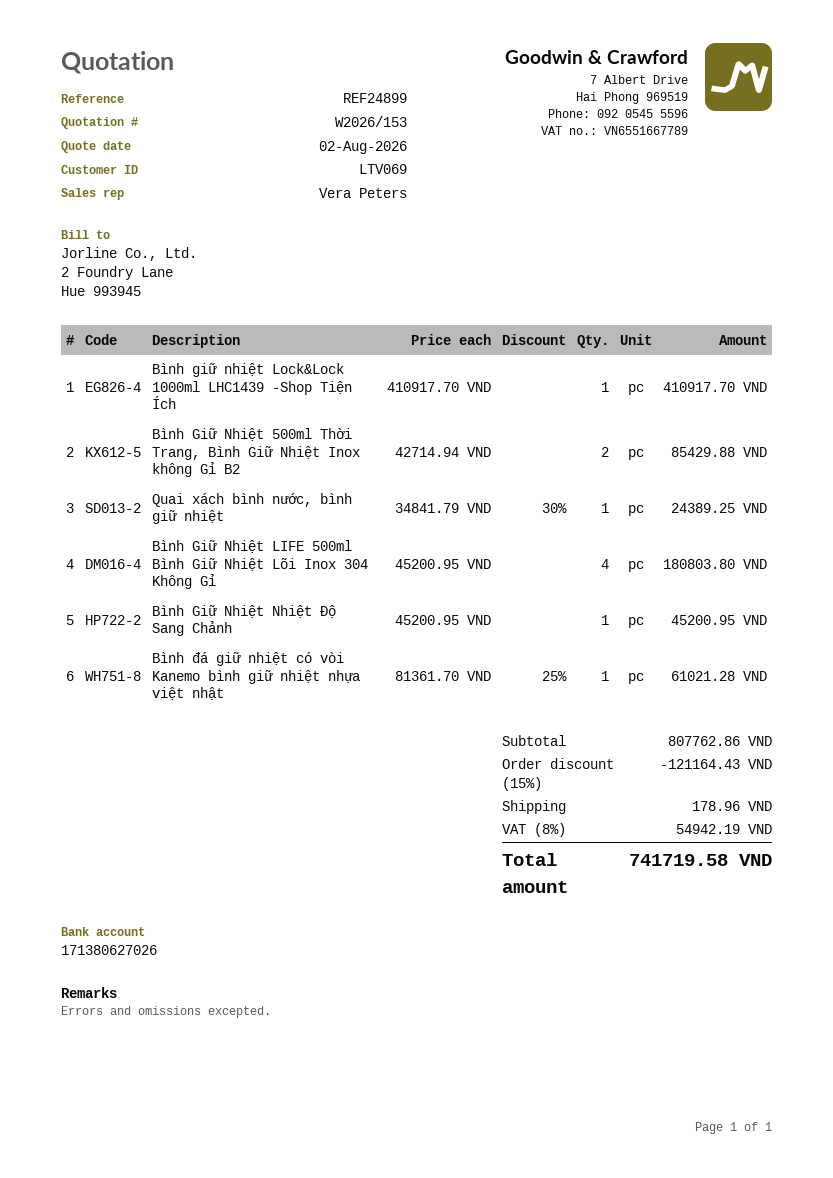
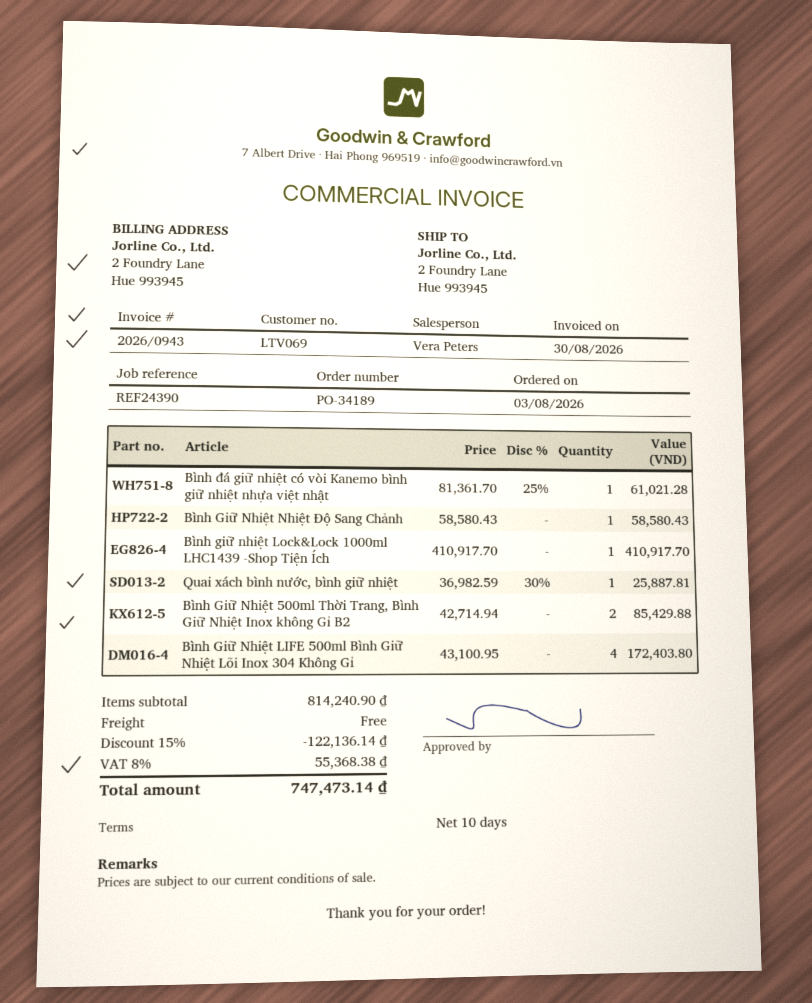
reference: REF24899 -> REF24390
Quai xách bình nước, bình giữ nhiệt: 1 x 34841.79 - 30% = 24389.25 -> 1 x 36982.59 - 30% = 25887.81
Bình Giữ Nhiệt LIFE 500ml Bình Giữ Nhiệt Lõi Inox 304 Không Gỉ: 4 x 45200.95 = 180803.80 -> 4 x 43100.95 = 172403.80
Bình Giữ Nhiệt Nhiệt Độ Sang Chảnh: 1 x 45200.95 = 45200.95 -> 1 x 58580.43 = 58580.43
subtotal: 807762.86 -> 814240.90
discount: 15% = 121164.43 -> 15% = 122136.14
shipping: 178.96 -> 0.00
tax: 8% = 54942.19 -> 8% = 55368.38
total: 741719.58 -> 747473.14

